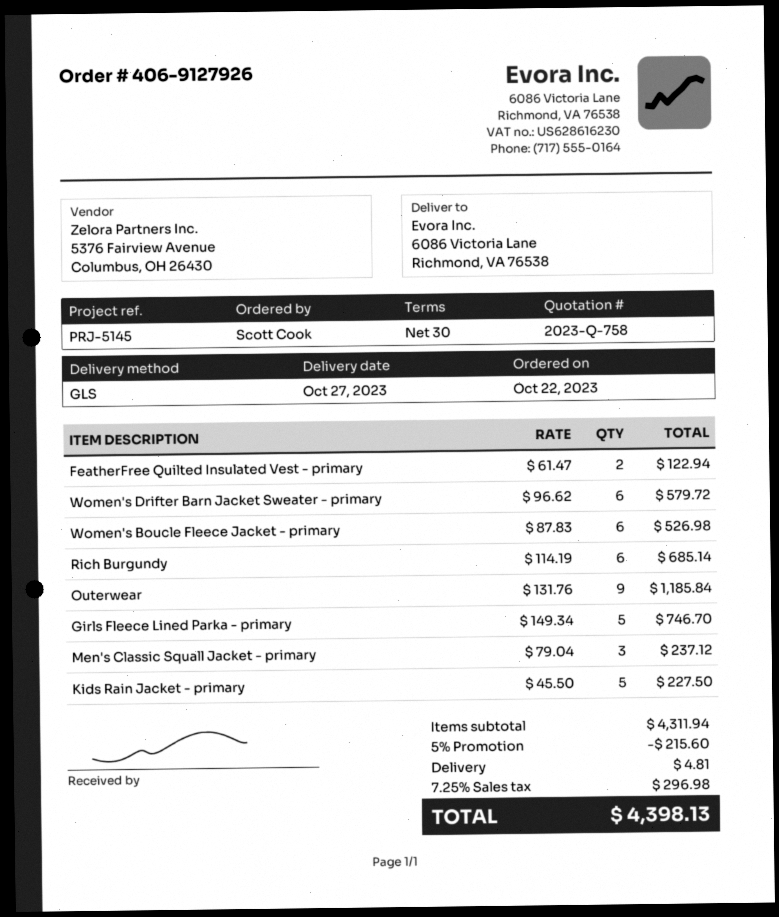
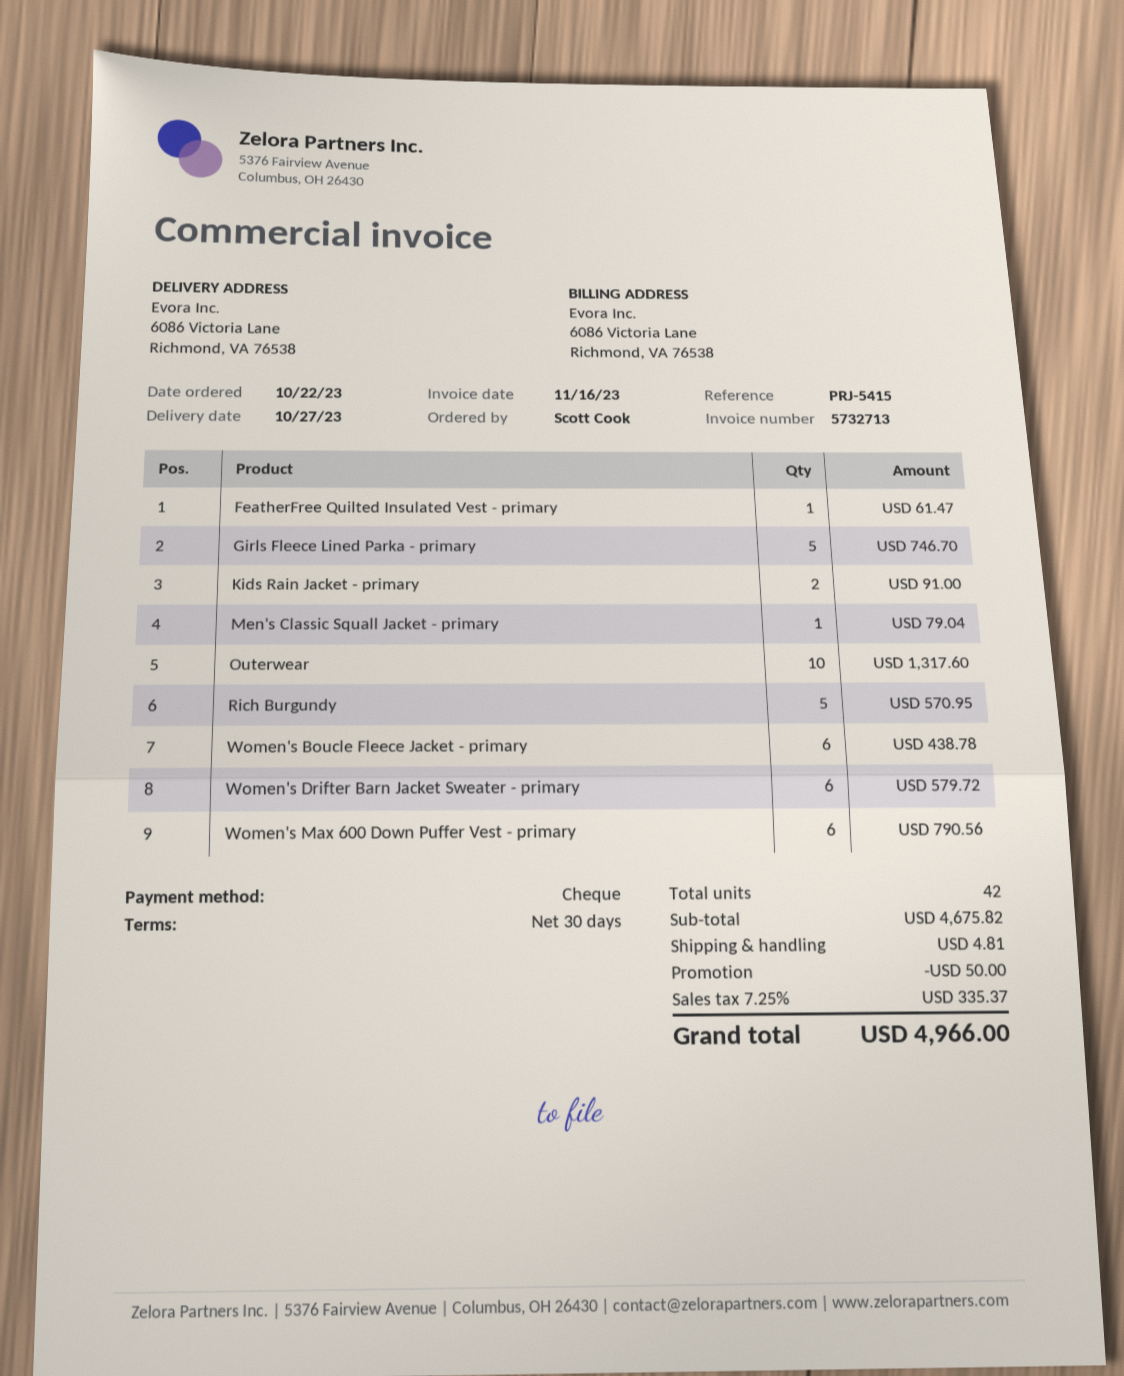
reference: PRJ-5145 -> PRJ-5415
FeatherFree Quilted Insulated Vest - primary: 2 for 122.94 -> 1 for 61.47
Women's Boucle Fleece Jacket - primary: 6 for 526.98 -> 6 for 438.78
Rich Burgundy: 6 for 685.14 -> 5 for 570.95
Outerwear: 9 for 1185.84 -> 10 for 1317.60
Men's Classic Squall Jacket - primary: 3 for 237.12 -> 1 for 79.04
Kids Rain Jacket - primary: 5 for 227.50 -> 2 for 91.00
Women's Max 600 Down Puffer Vest - primary: none -> 6 for 790.56
subtotal: 4311.94 -> 4675.82
discount: 215.60 -> 50.00
tax: 7.25% = 296.98 -> 7.25% = 335.37
total: 4398.13 -> 4966.00

